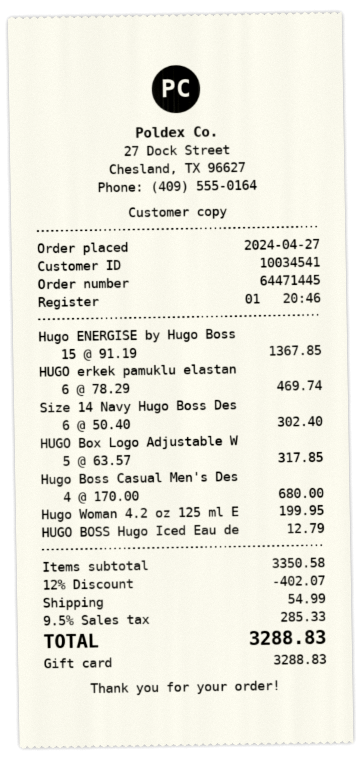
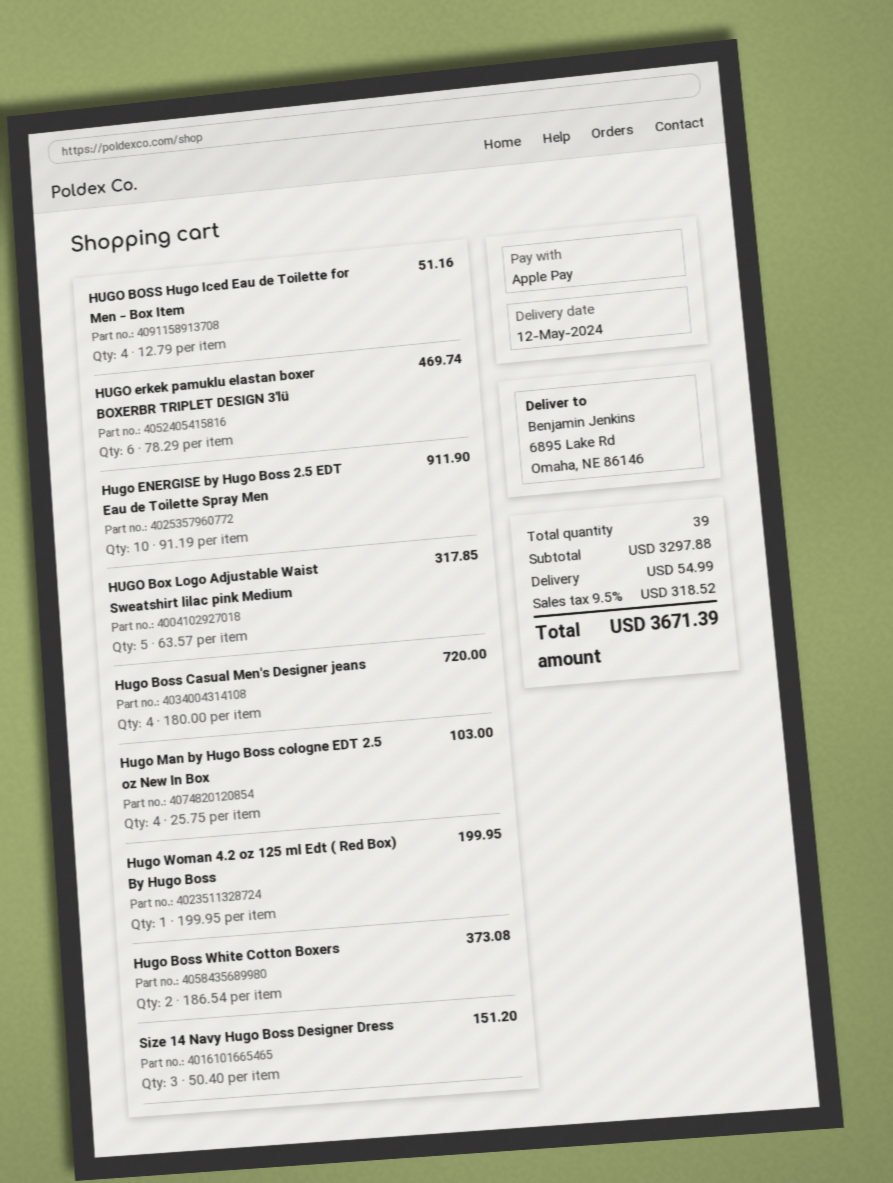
payment method: gift card -> Apple Pay
Hugo ENERGISE by Hugo Boss: 15 x 91.19 = 1367.85 -> 10 x 91.19 = 911.90
Size 14 Navy Hugo Boss Des: 6 x 50.40 = 302.40 -> 3 x 50.40 = 151.20
Hugo Boss Casual Men's Des: 4 x 170.00 = 680.00 -> 4 x 180.00 = 720.00
HUGO BOSS Hugo Iced Eau de: 1 x 12.79 = 12.79 -> 4 x 12.79 = 51.16
Hugo Man by Hugo Boss cologne EDT 2.5 oz New In Box: none -> 4 x 25.75 = 103.00
Hugo Boss White Cotton Boxers: none -> 2 x 186.54 = 373.08
subtotal: 3350.58 -> 3297.88
discount: 12% = 402.07 -> none
tax: 9.5% = 285.33 -> 9.5% = 318.52
total: 3288.83 -> 3671.39

